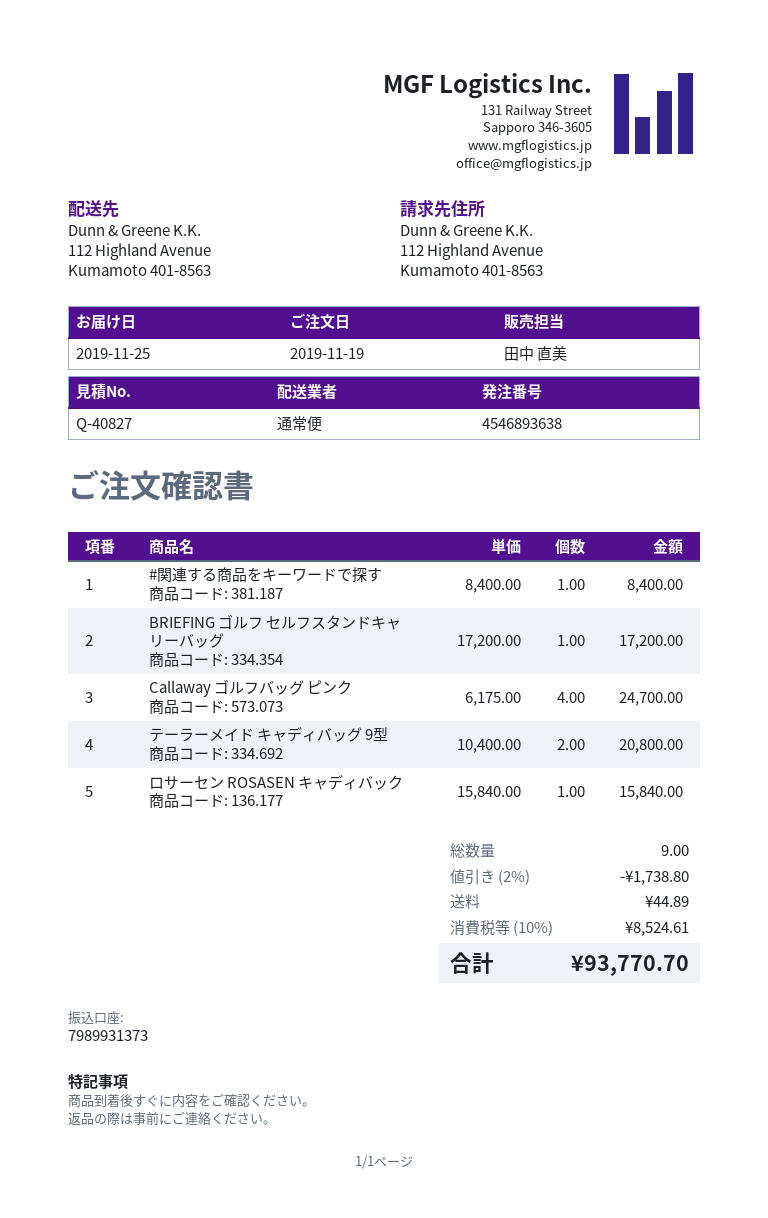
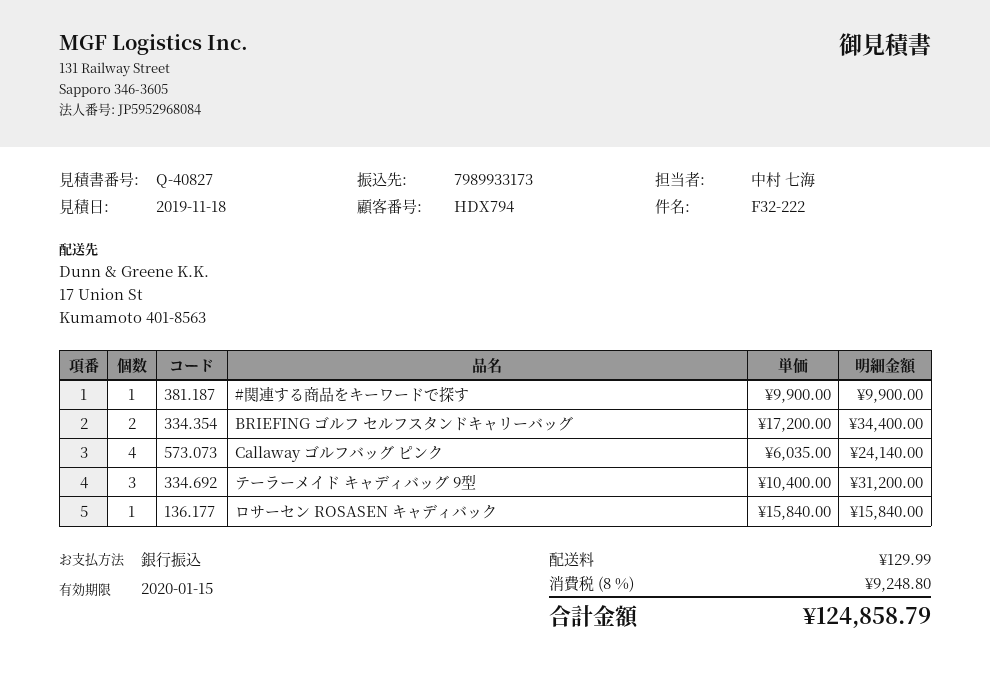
sales rep: 田中 直美 -> 中村 七海
bank account: 7989931373 -> 7989933173
ship to: 112 Highland Avenue, Kumamoto 401-8563 -> 17 Union St, Kumamoto 401-8563
#関連する商品をキーワードで探す: 1 x 8400.00 = 8400.00 -> 1 x 9900.00 = 9900.00
BRIEFING ゴルフ セルフスタンドキャリーバッグ: 1 x 17200.00 = 17200.00 -> 2 x 17200.00 = 34400.00
Callaway ゴルフバッグ ピンク: 4 x 6175.00 = 24700.00 -> 4 x 6035.00 = 24140.00
テーラーメイド キャディバッグ 9型: 2 x 10400.00 = 20800.00 -> 3 x 10400.00 = 31200.00
discount: 2% = 1738.80 -> none
shipping: 44.89 -> 129.99
tax: 10% = 8524.61 -> 8% = 9248.80
total: 93770.70 -> 124858.79

